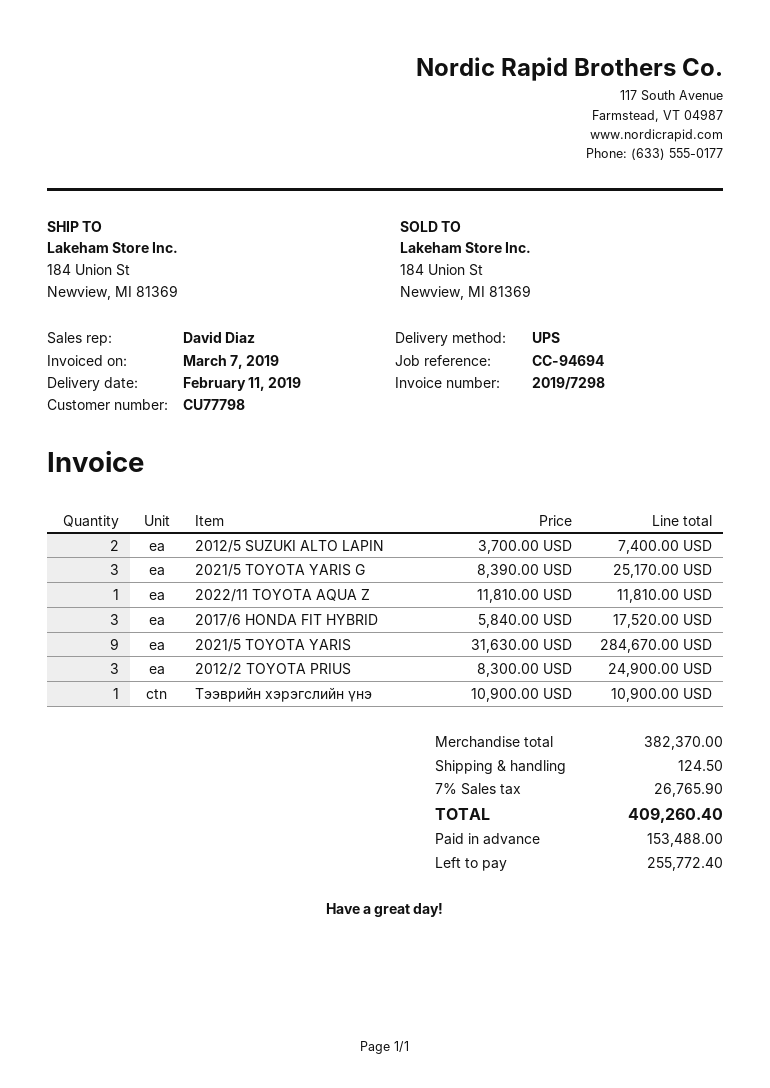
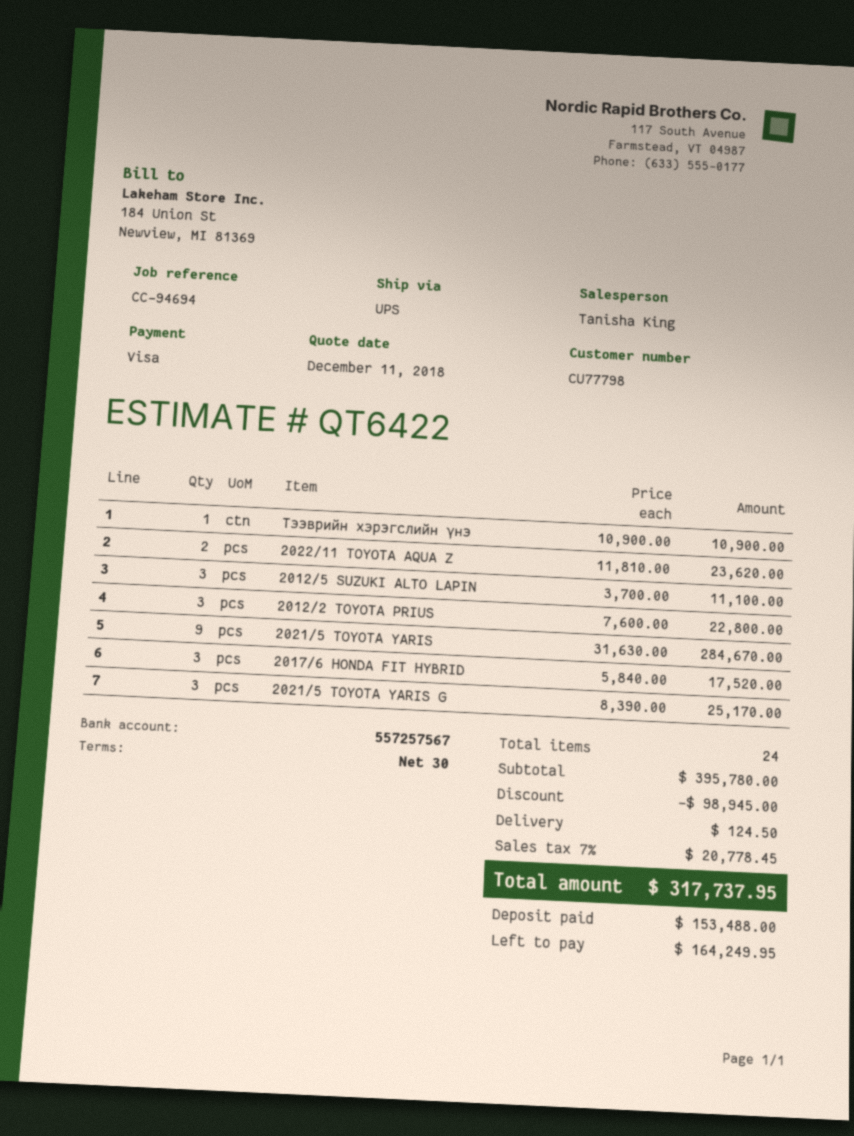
sales rep: David Diaz -> Tanisha King
2012/5 SUZUKI ALTO LAPIN: 2 x 3700.00 = 7400.00 -> 3 x 3700.00 = 11100.00
2022/11 TOYOTA AQUA Z: 1 x 11810.00 = 11810.00 -> 2 x 11810.00 = 23620.00
2012/2 TOYOTA PRIUS: 3 x 8300.00 = 24900.00 -> 3 x 7600.00 = 22800.00
subtotal: 382370.00 -> 395780.00
discount: none -> 98945.00
tax: 7% = 26765.90 -> 7% = 20778.45
total: 409260.40 -> 317737.95
balance: 255772.40 -> 164249.95

